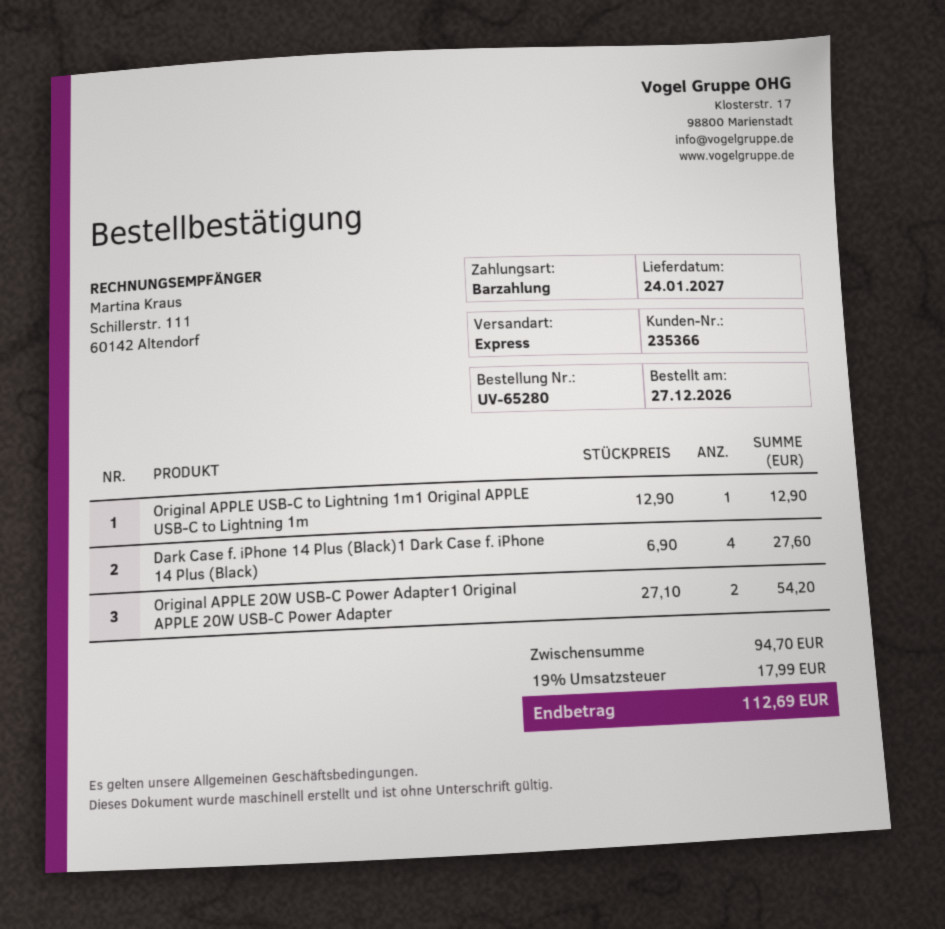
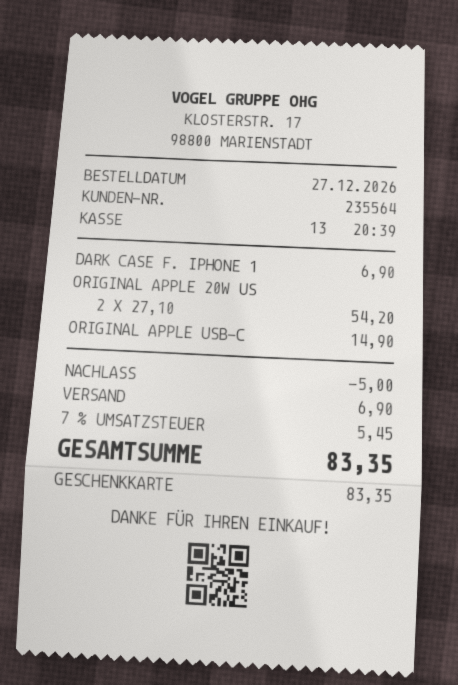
customer number: 235366 -> 235564
payment method: cash -> gift card
Original APPLE USB-C to Lightning 1m1 Original APPLE USB-C to Lightning 1m: 1 x 12.90 = 12.90 -> 1 x 14.90 = 14.90
Dark Case f. iPhone 14 Plus (Black)1 Dark Case f. iPhone 14 Plus (Black): 4 x 6.90 = 27.60 -> 1 x 6.90 = 6.90
discount: none -> 5.00
shipping: none -> 6.90
tax: 19% = 17.99 -> 7% = 5.45
total: 112.69 -> 83.35

